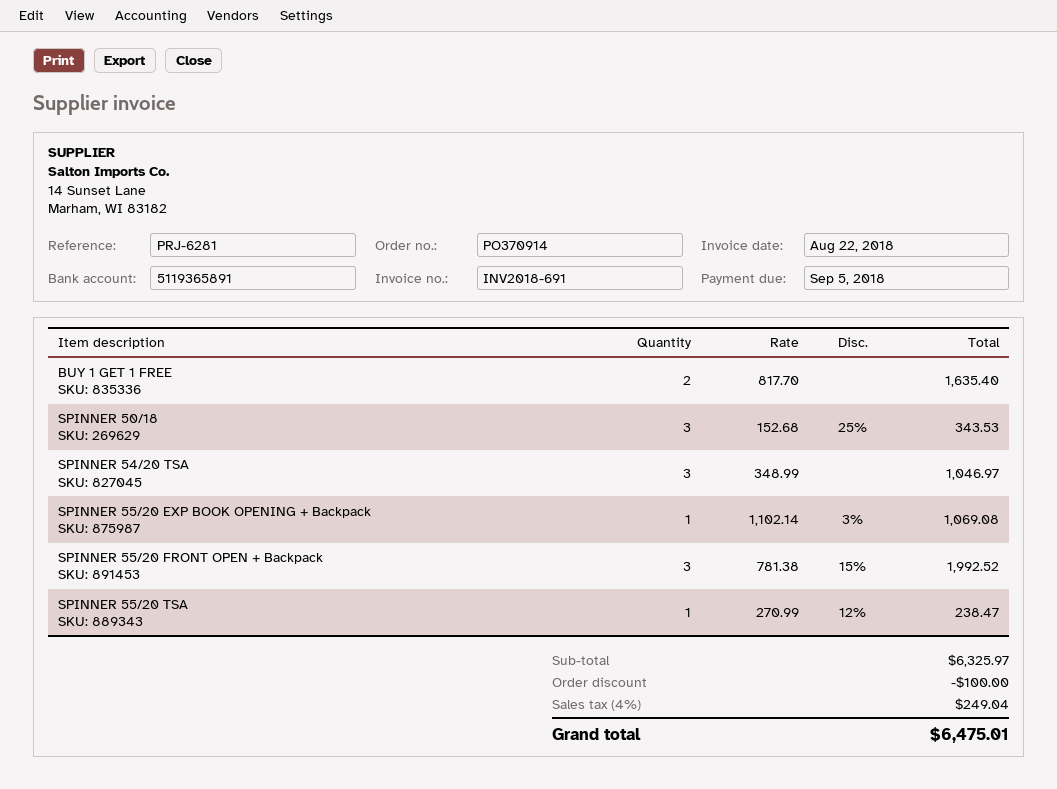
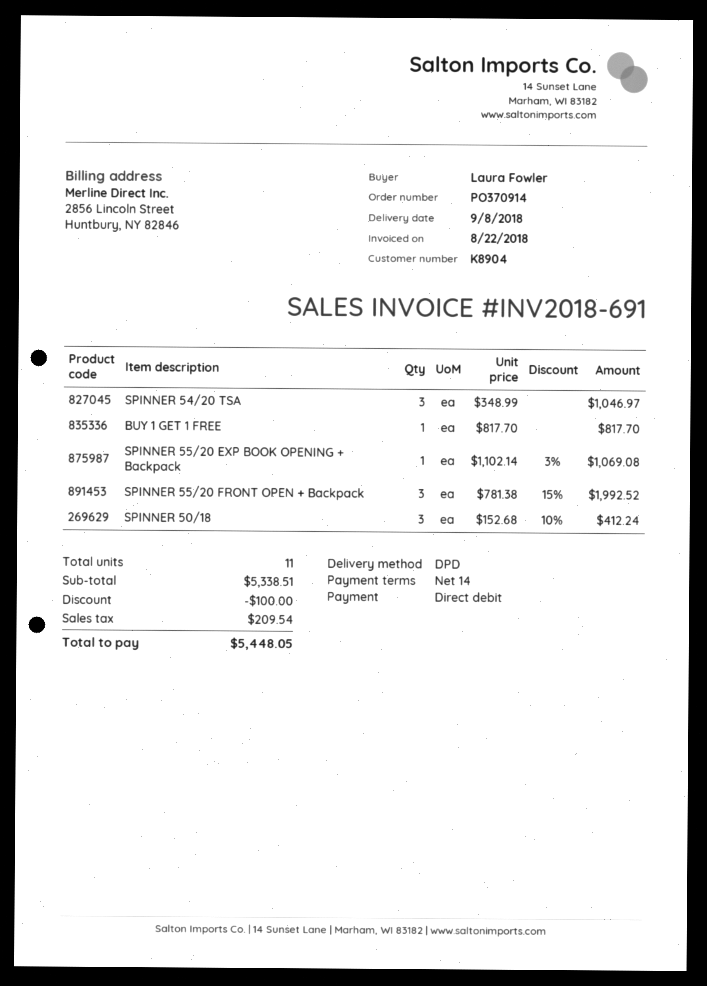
BUY 1 GET 1 FREE: 2 x 817.70 = 1635.40 -> 1 x 817.70 = 817.70
SPINNER 50/18: 3 x 152.68 - 25% = 343.53 -> 3 x 152.68 - 10% = 412.24
SPINNER 55/20 TSA: 1 x 270.99 - 12% = 238.47 -> none
subtotal: 6325.97 -> 5338.51
tax: 249.04 -> 209.54
total: 6475.01 -> 5448.05

